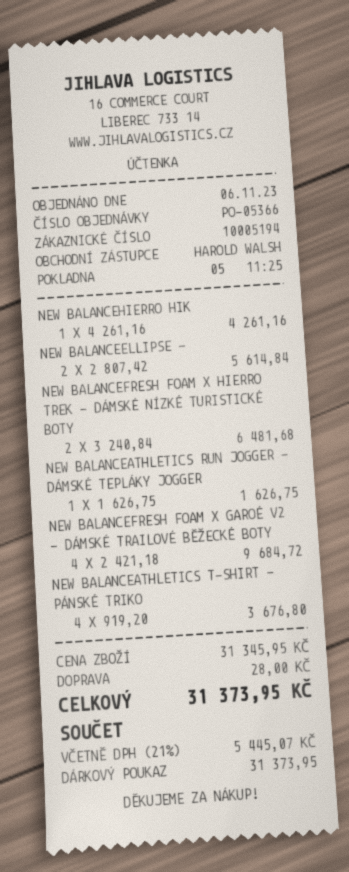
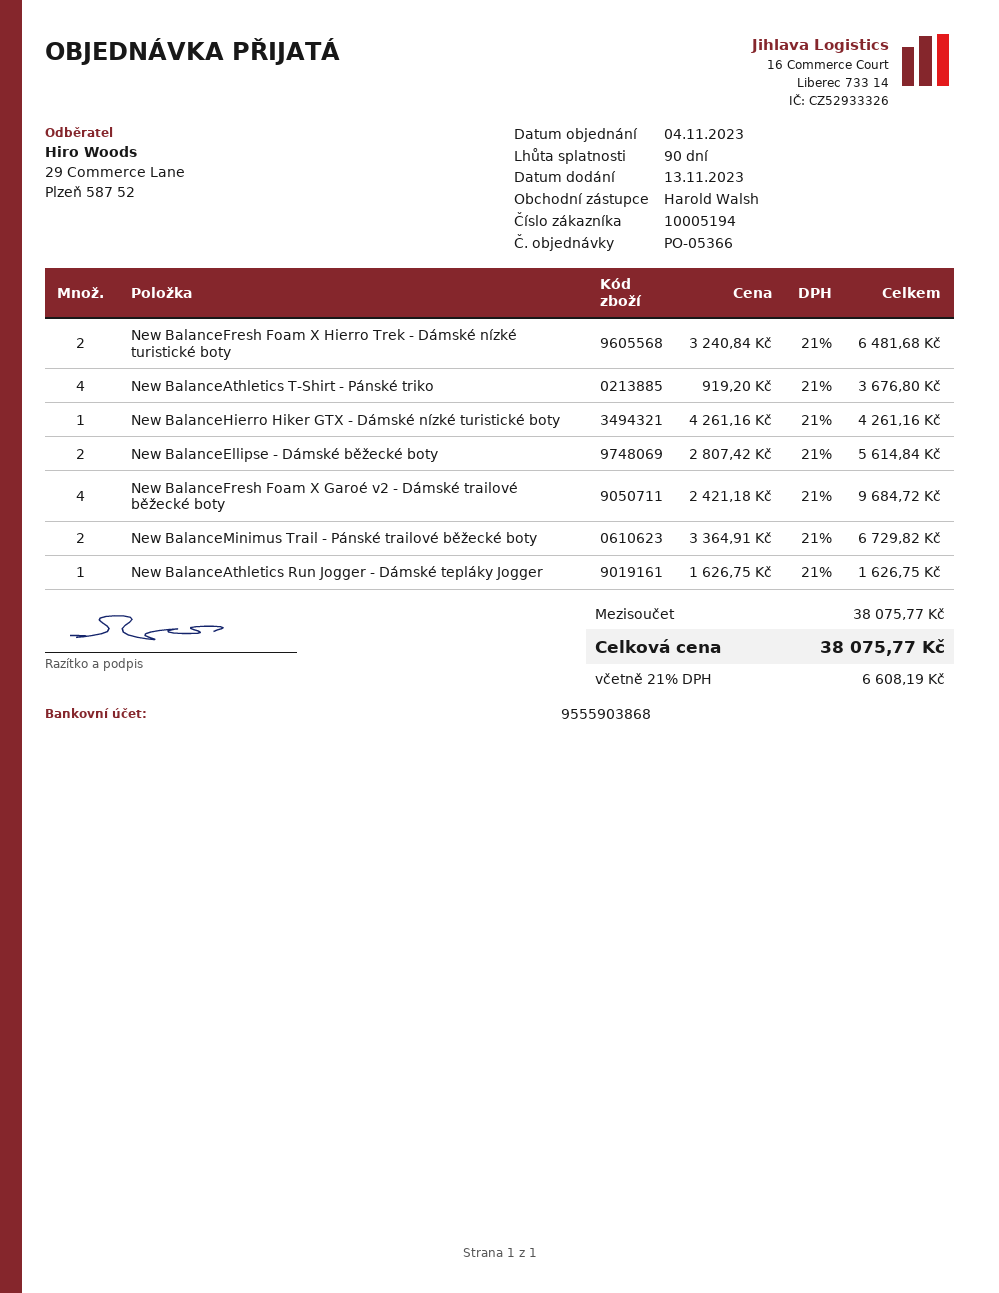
order date: 2023-11-06 -> 2023-11-04
New BalanceMinimus Trail - Pánské trailové běžecké boty: none -> 2 x 3364.91 = 6729.82
subtotal: 31345.95 -> 38075.77
shipping: 28.00 -> none
tax: 21% = 5445.07 -> 21% = 6608.19
total: 31373.95 -> 38075.77

